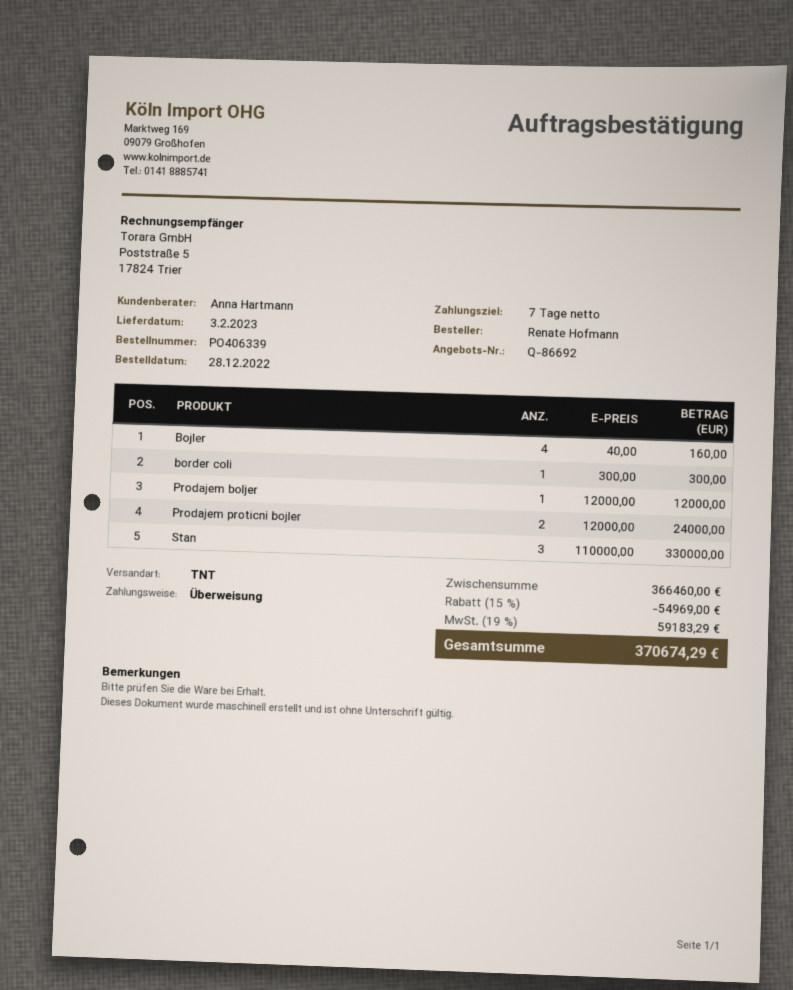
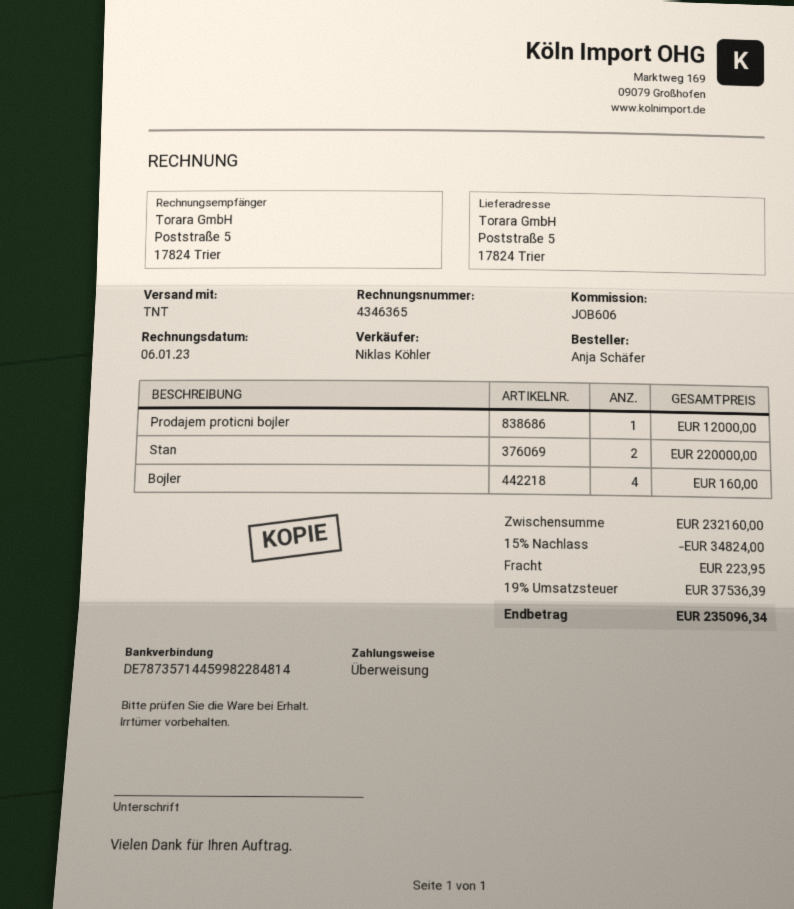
ordered by: Renate Hofmann -> Anja Schäfer
sales rep: Anna Hartmann -> Niklas Köhler
border coli: 1 for 300.00 -> none
Prodajem boljer: 1 for 12000.00 -> none
Prodajem proticni bojler: 2 for 24000.00 -> 1 for 12000.00
Stan: 3 for 330000.00 -> 2 for 220000.00
subtotal: 366460.00 -> 232160.00
discount: 15% = 54969.00 -> 15% = 34824.00
shipping: none -> 223.95
tax: 19% = 59183.29 -> 19% = 37536.39
total: 370674.29 -> 235096.34

